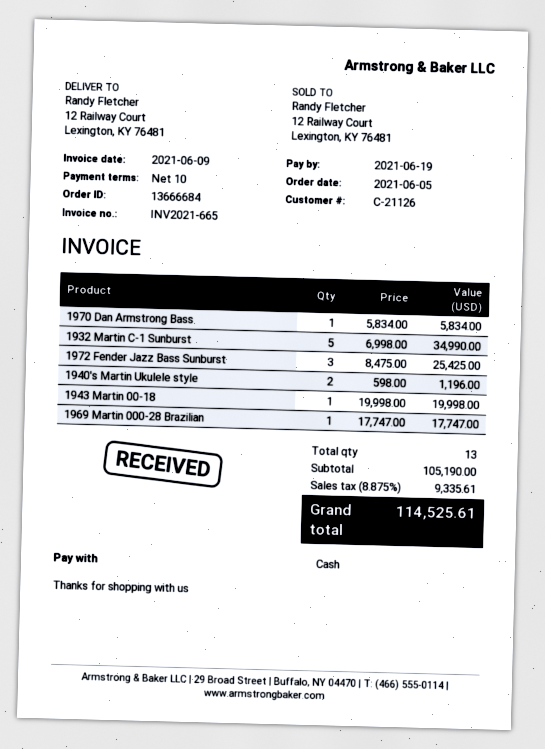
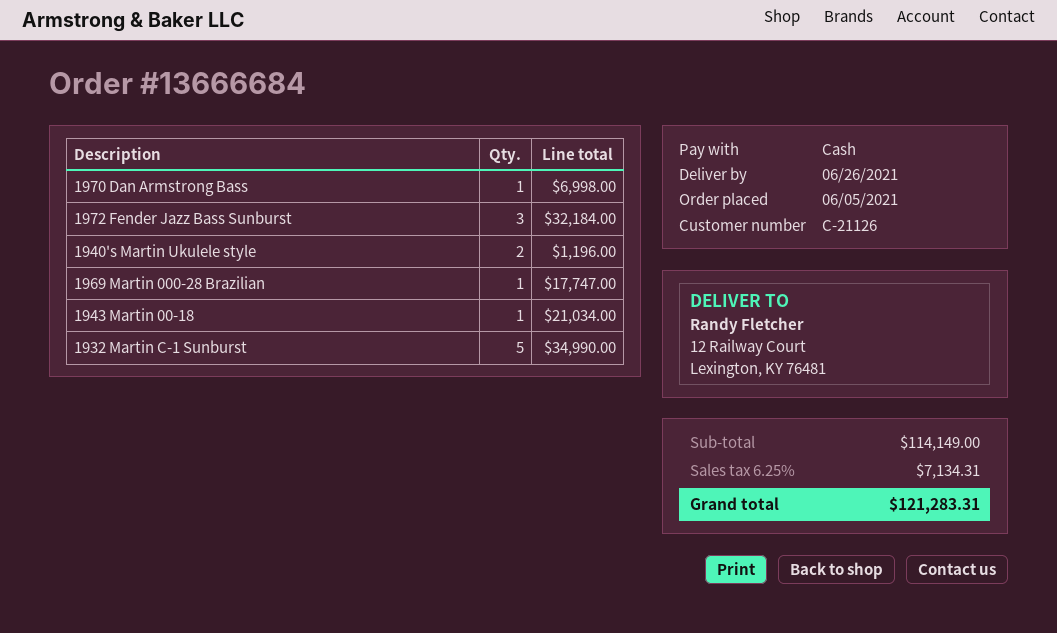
1970 Dan Armstrong Bass: 1 for 5834.00 -> 1 for 6998.00
1972 Fender Jazz Bass Sunburst: 3 for 25425.00 -> 3 for 32184.00
1943 Martin 00-18: 1 for 19998.00 -> 1 for 21034.00
subtotal: 105190.00 -> 114149.00
tax: 8.875% = 9335.61 -> 6.25% = 7134.31
total: 114525.61 -> 121283.31

